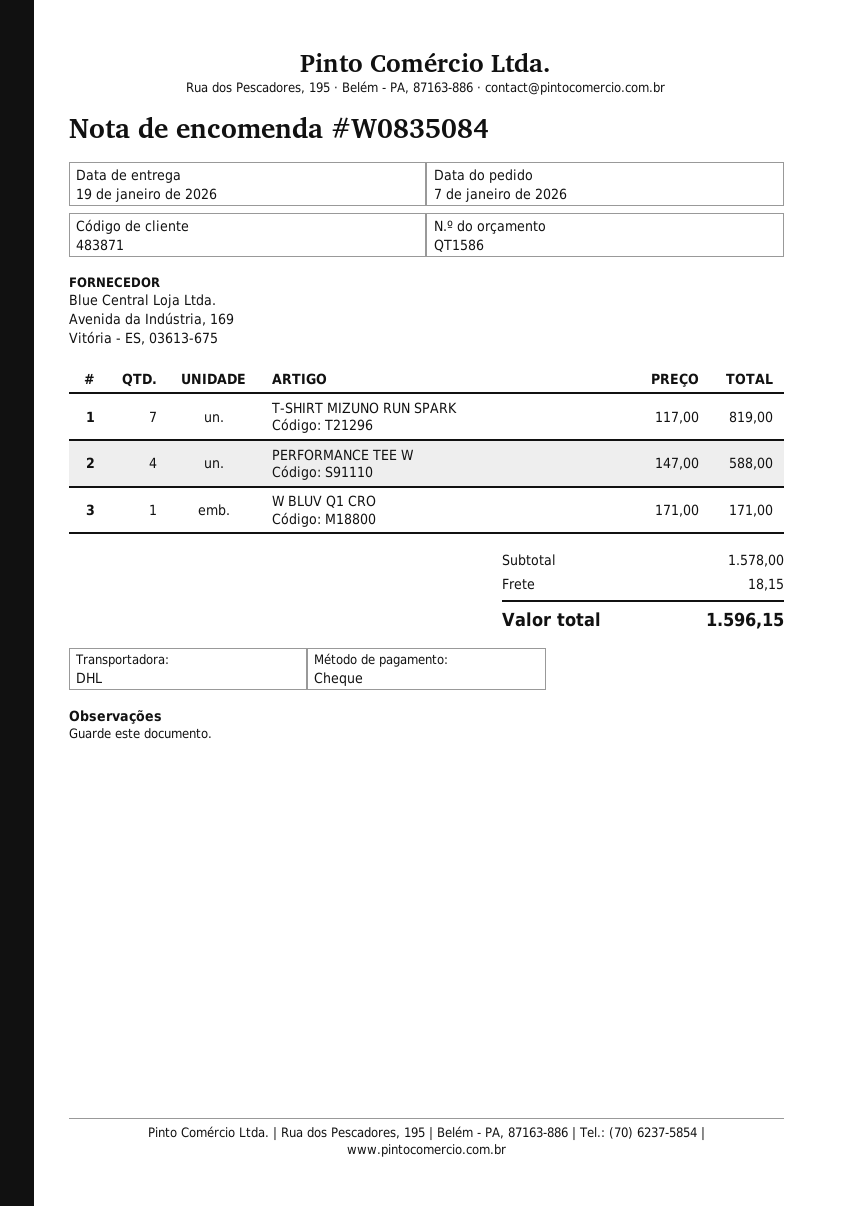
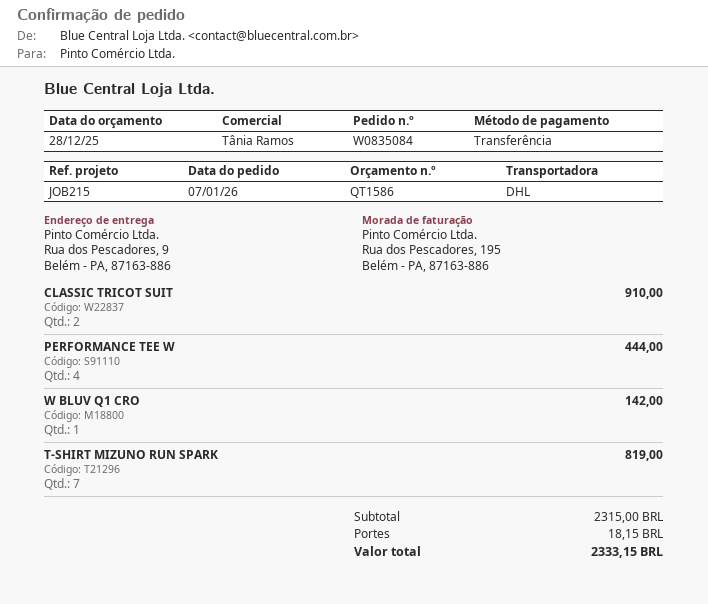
payment method: cheque -> bank transfer
PERFORMANCE TEE W: 4 for 588.00 -> 4 for 444.00
W BLUV Q1 CRO: 1 for 171.00 -> 1 for 142.00
CLASSIC TRICOT SUIT: none -> 2 for 910.00
subtotal: 1578.00 -> 2315.00
total: 1596.15 -> 2333.15

